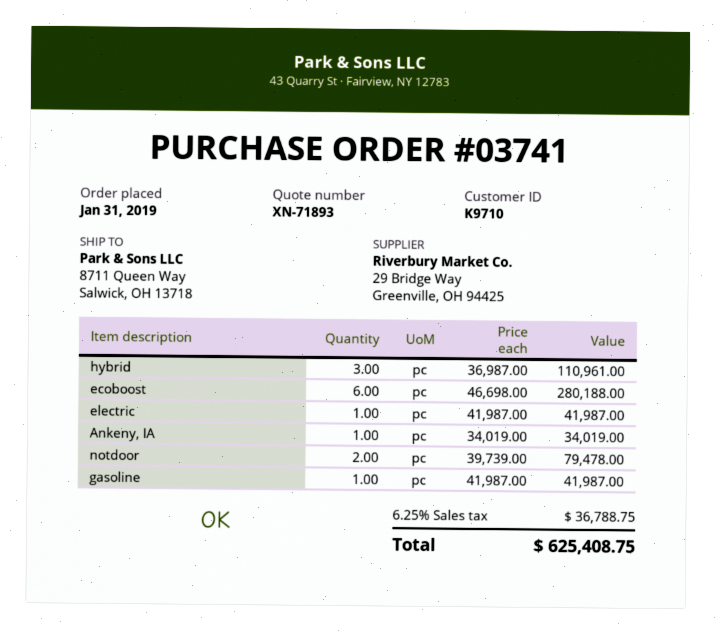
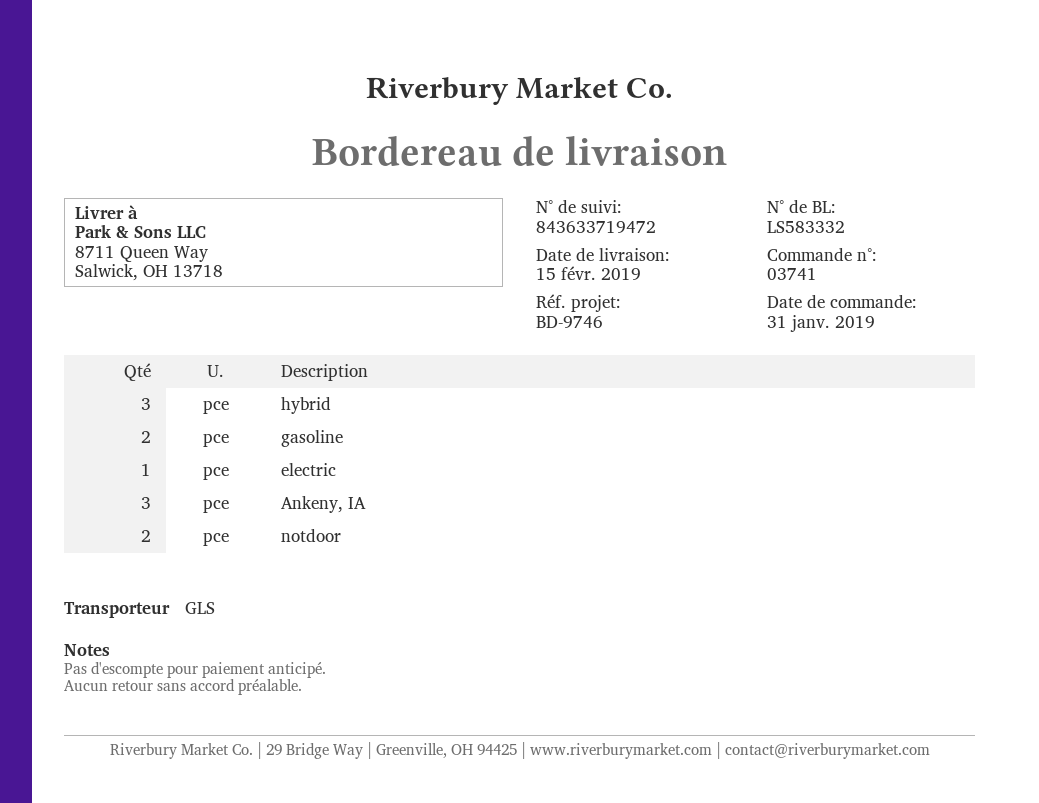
ecoboost: 6 -> none
Ankeny, IA: 1 -> 3
gasoline: 1 -> 2

